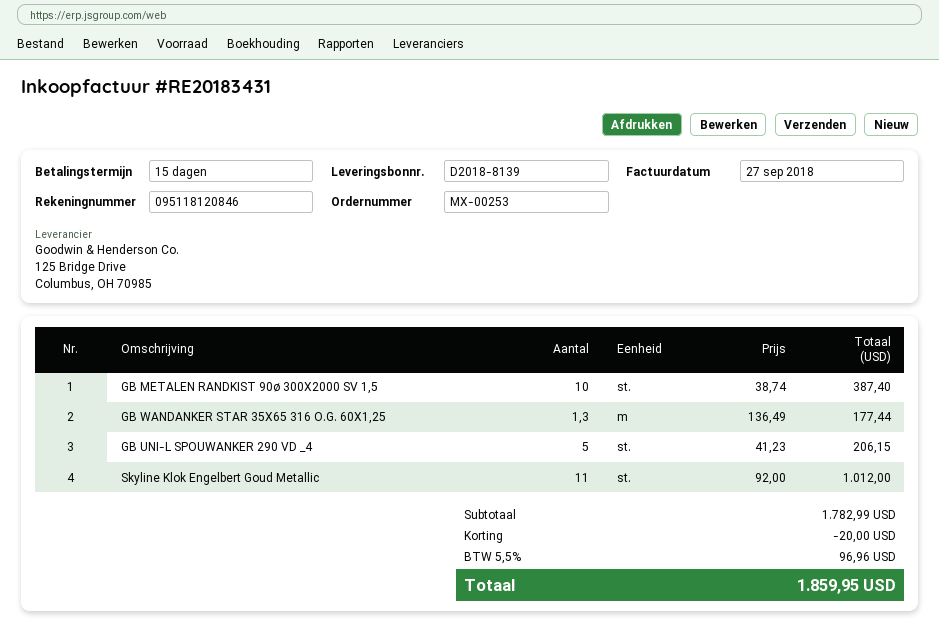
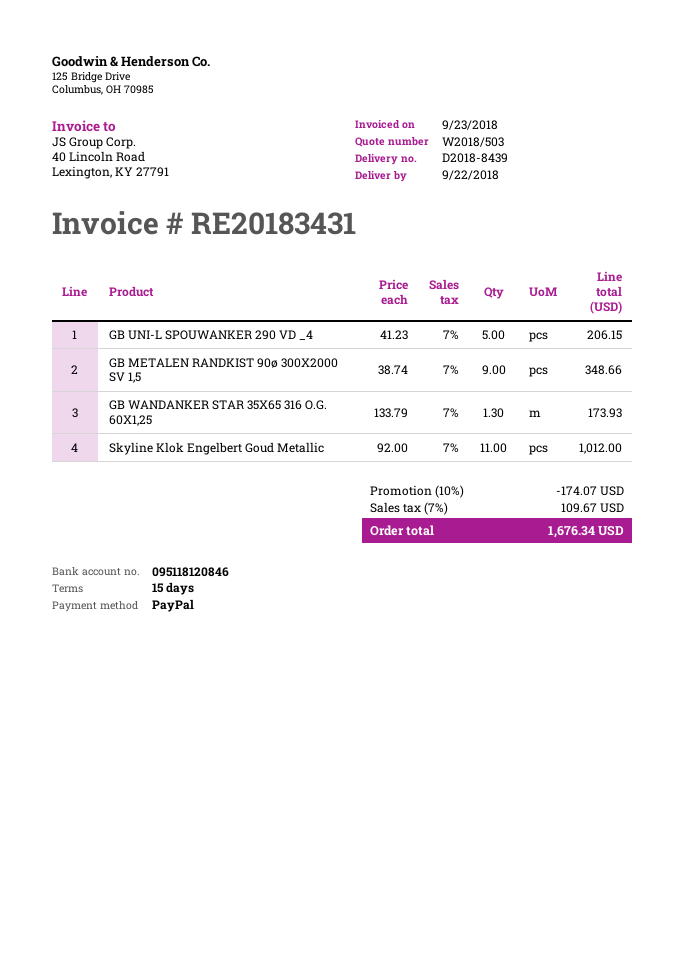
delivery note number: D2018-8139 -> D2018-8439
invoice date: 2018-09-27 -> 2018-09-23
GB METALEN RANDKIST 90ø 300X2000 SV 1,5: 10 x 38.74 = 387.40 -> 9 x 38.74 = 348.66
GB WANDANKER STAR 35X65 316 O.G. 60X1,25: 1.3 x 136.49 = 177.44 -> 1.3 x 133.79 = 173.93
discount: 20.00 -> 174.07
tax: 5.5% = 96.96 -> 7% = 109.67
total: 1859.95 -> 1676.34

